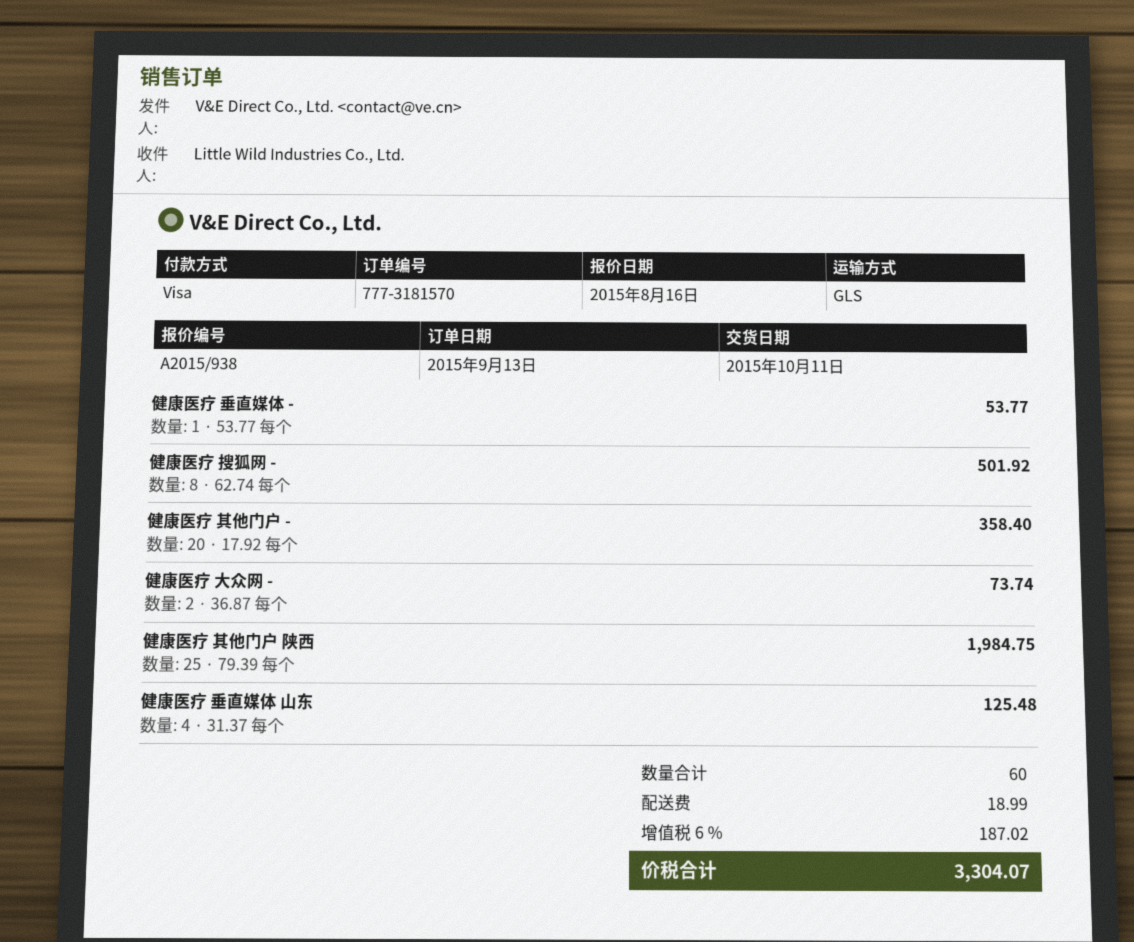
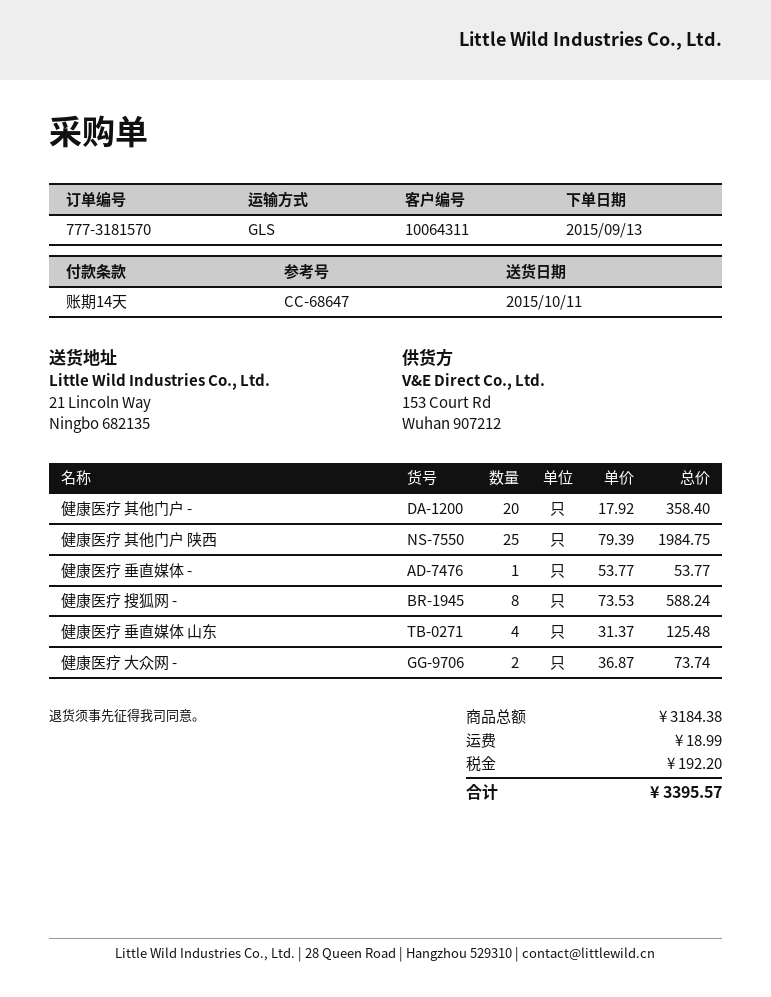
健康医疗 搜狐网 -: 8 x 62.74 = 501.92 -> 8 x 73.53 = 588.24
tax: 187.02 -> 192.20
total: 3304.07 -> 3395.57

